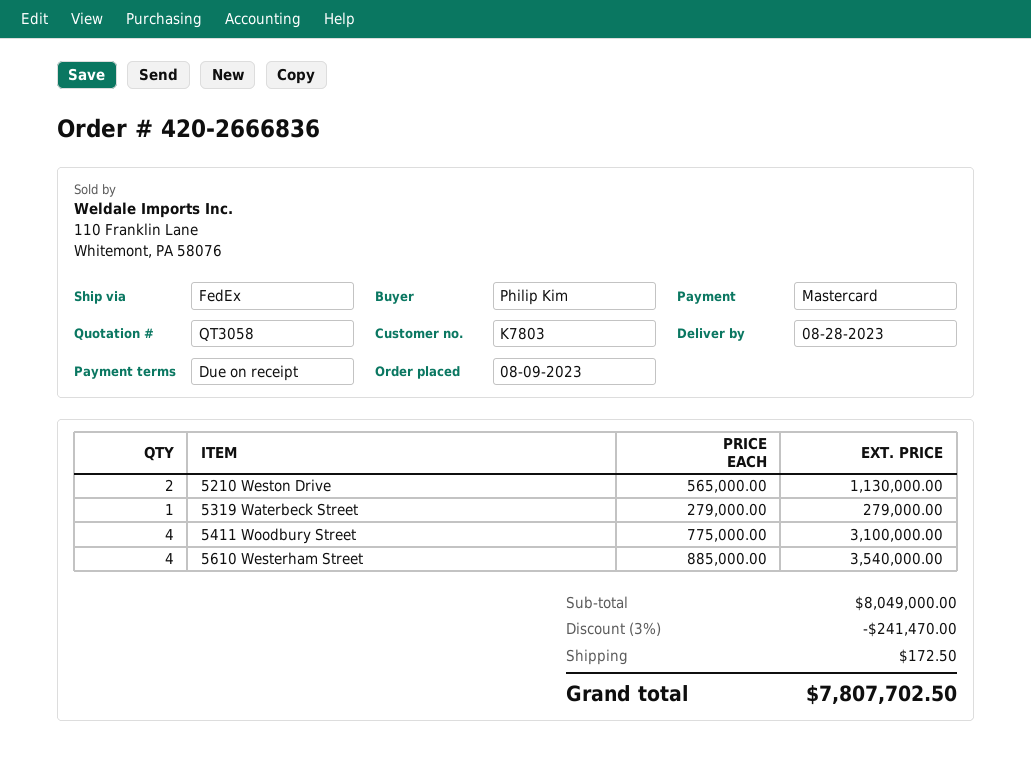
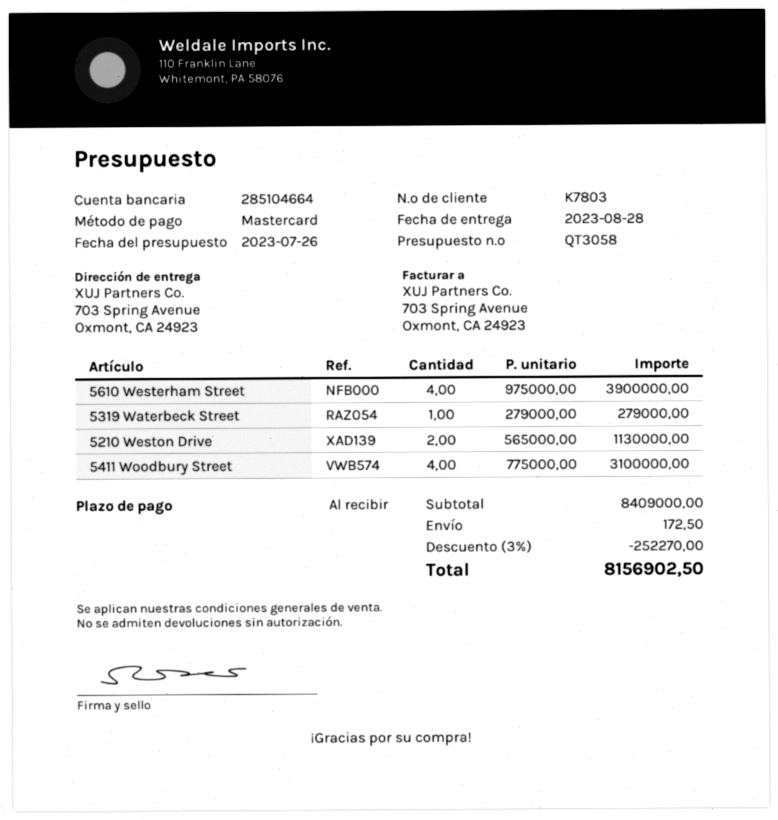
5610 Westerham Street: 4 x 885000.00 = 3540000.00 -> 4 x 975000.00 = 3900000.00
subtotal: 8049000.00 -> 8409000.00
discount: 3% = 241470.00 -> 3% = 252270.00
total: 7807702.50 -> 8156902.50

